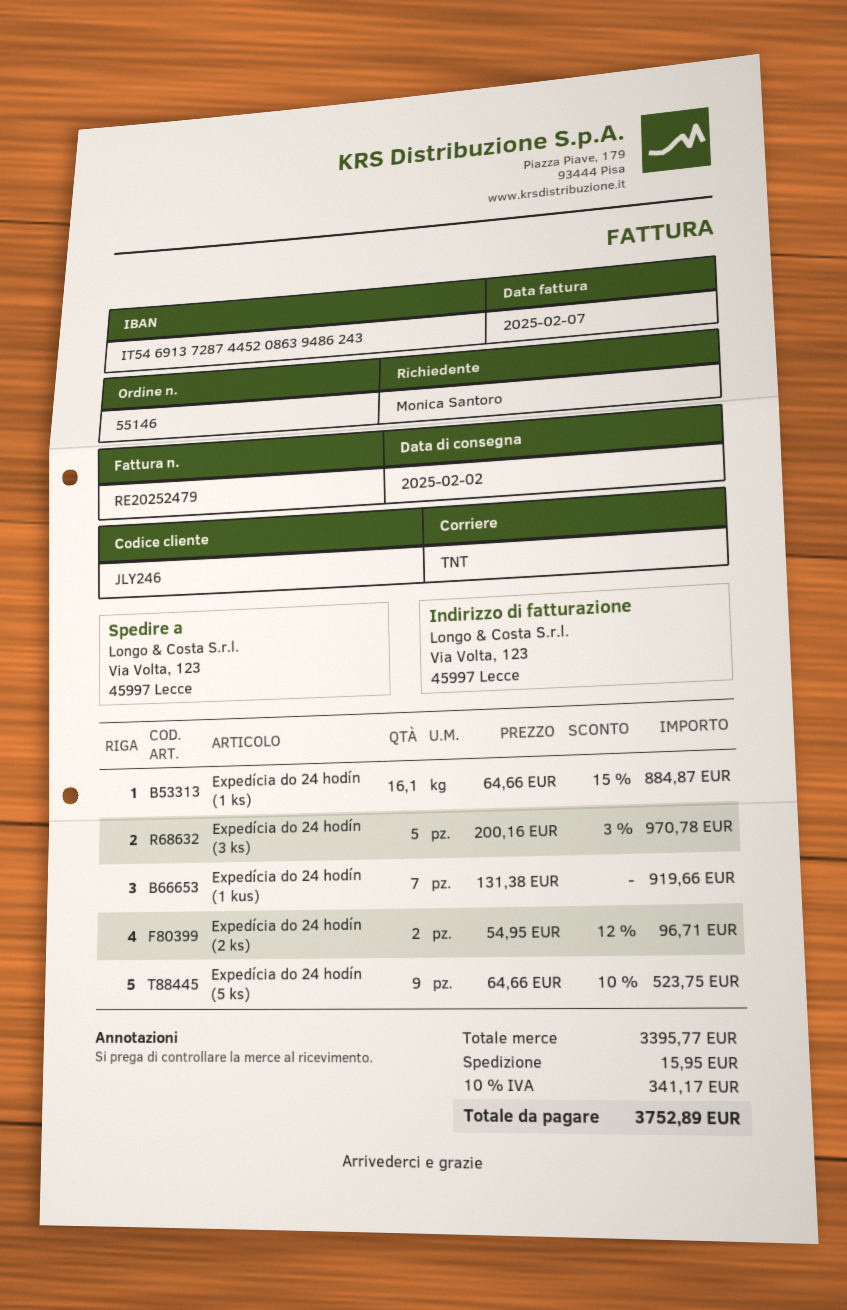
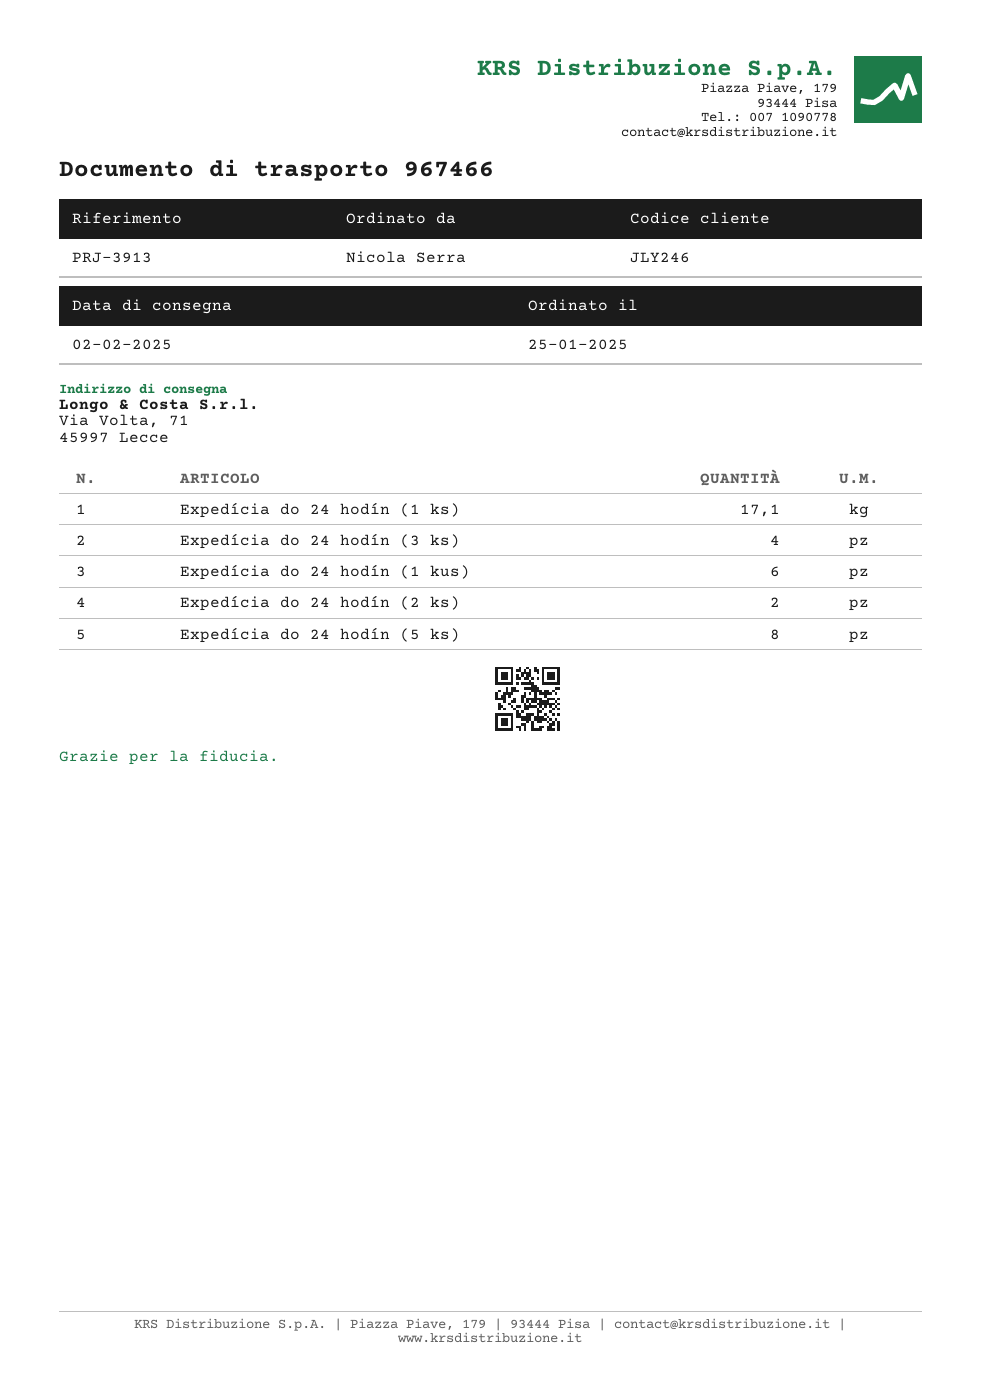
ordered by: Monica Santoro -> Nicola Serra
ship to: Via Volta, 123, 45997 Lecce -> Via Volta, 71, 45997 Lecce
Expedícia do 24 hodín (1 ks): 16.1 -> 17.1
Expedícia do 24 hodín (3 ks): 5 -> 4
Expedícia do 24 hodín (1 kus): 7 -> 6
Expedícia do 24 hodín (5 ks): 9 -> 8

